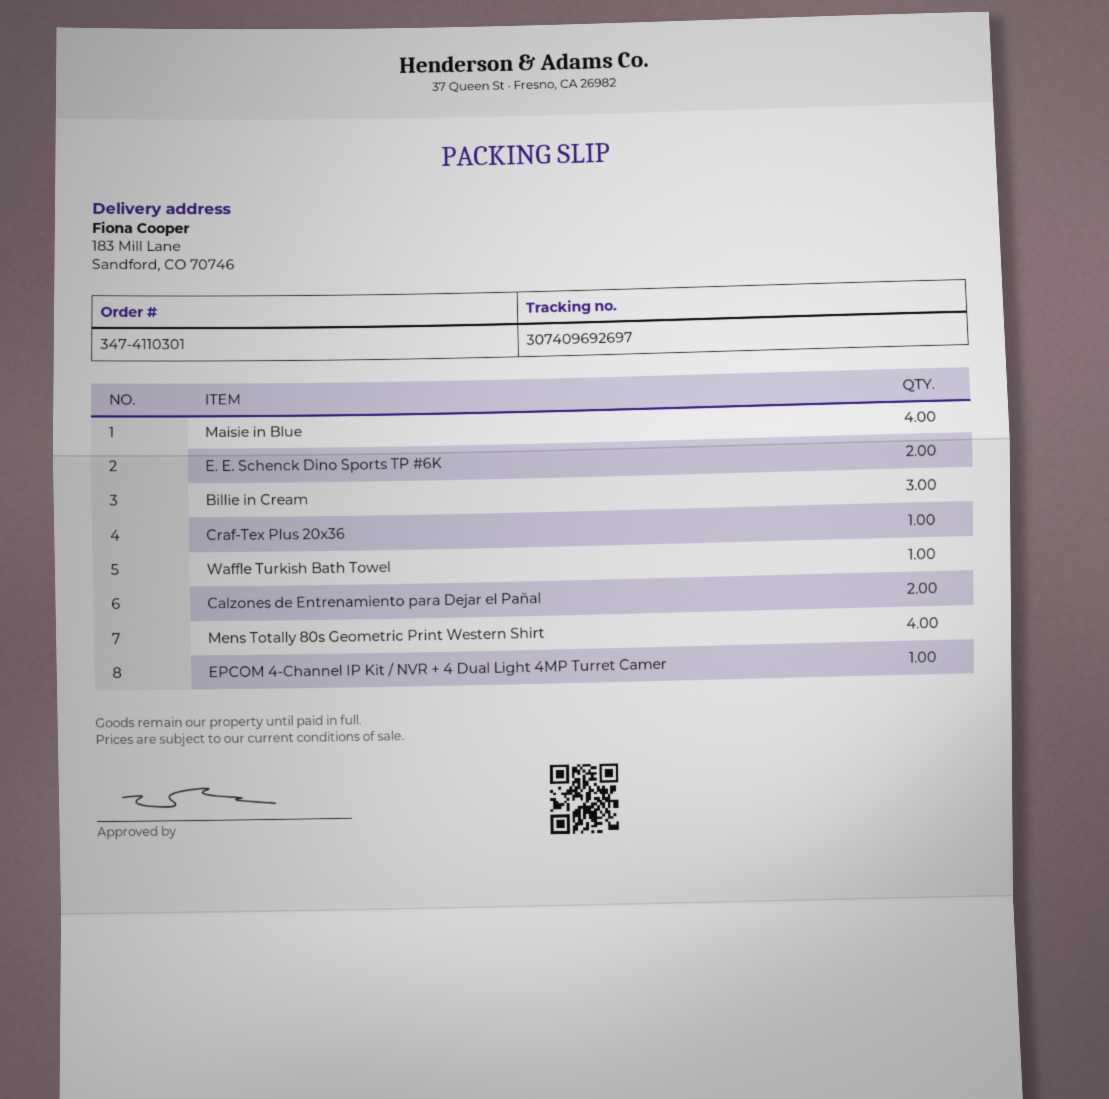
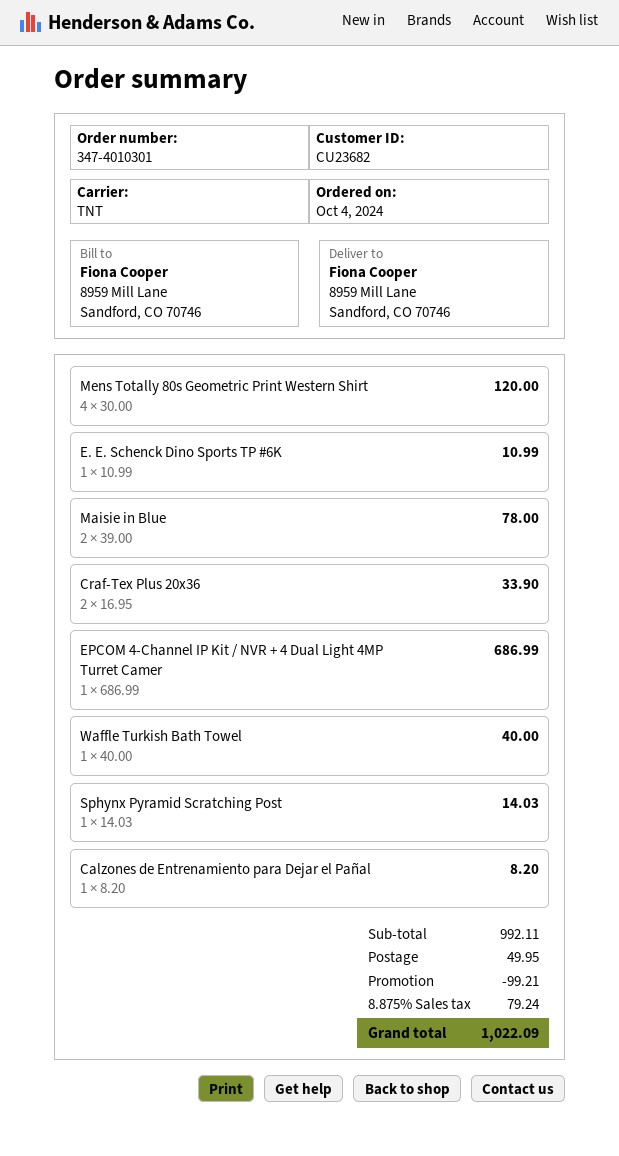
order number: 347-4110301 -> 347-4010301
ship to: 183 Mill Lane, Sandford, CO 70746 -> 8959 Mill Lane, Sandford, CO 70746
Maisie in Blue: 4 -> 2
E. E. Schenck Dino Sports TP #6K: 2 -> 1
Billie in Cream: 3 -> none
Craf-Tex Plus 20x36: 1 -> 2
Calzones de Entrenamiento para Dejar el Pañal: 2 -> 1
Sphynx Pyramid Scratching Post: none -> 1

